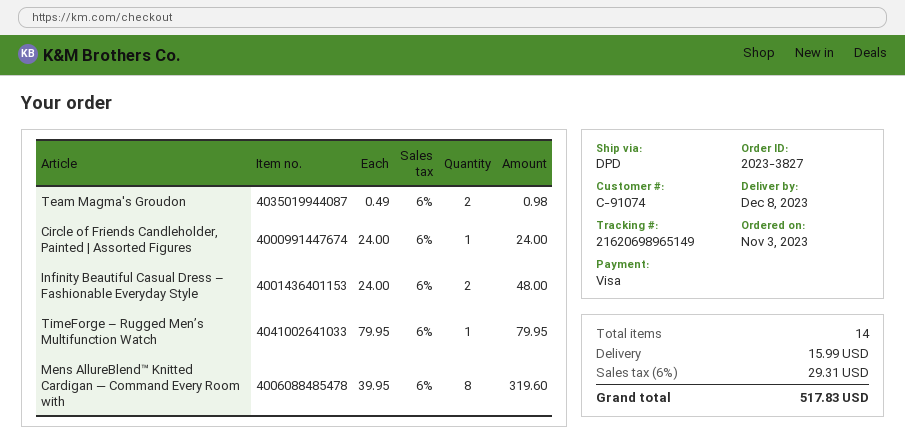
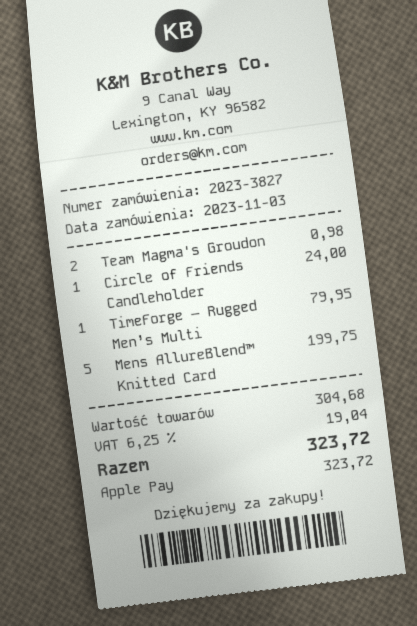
payment method: Visa -> Apple Pay
Infinity Beautiful Casual Dress – Fashionable Everyday Style: 2 for 48.00 -> none
Mens AllureBlend™ Knitted Cardigan — Command Every Room with: 8 for 319.60 -> 5 for 199.75
shipping: 15.99 -> none
tax: 6% = 29.31 -> 6.25% = 19.04
total: 517.83 -> 323.72

